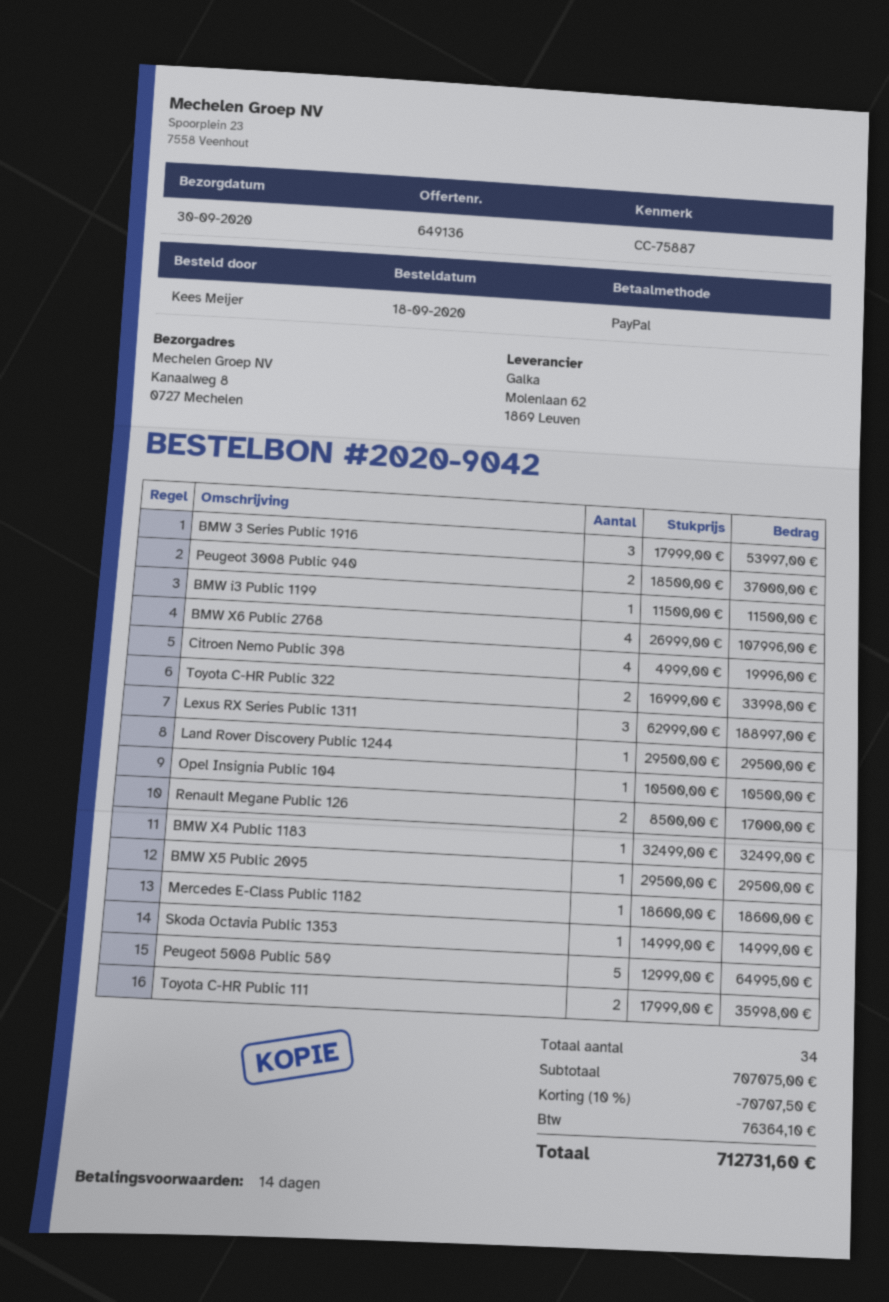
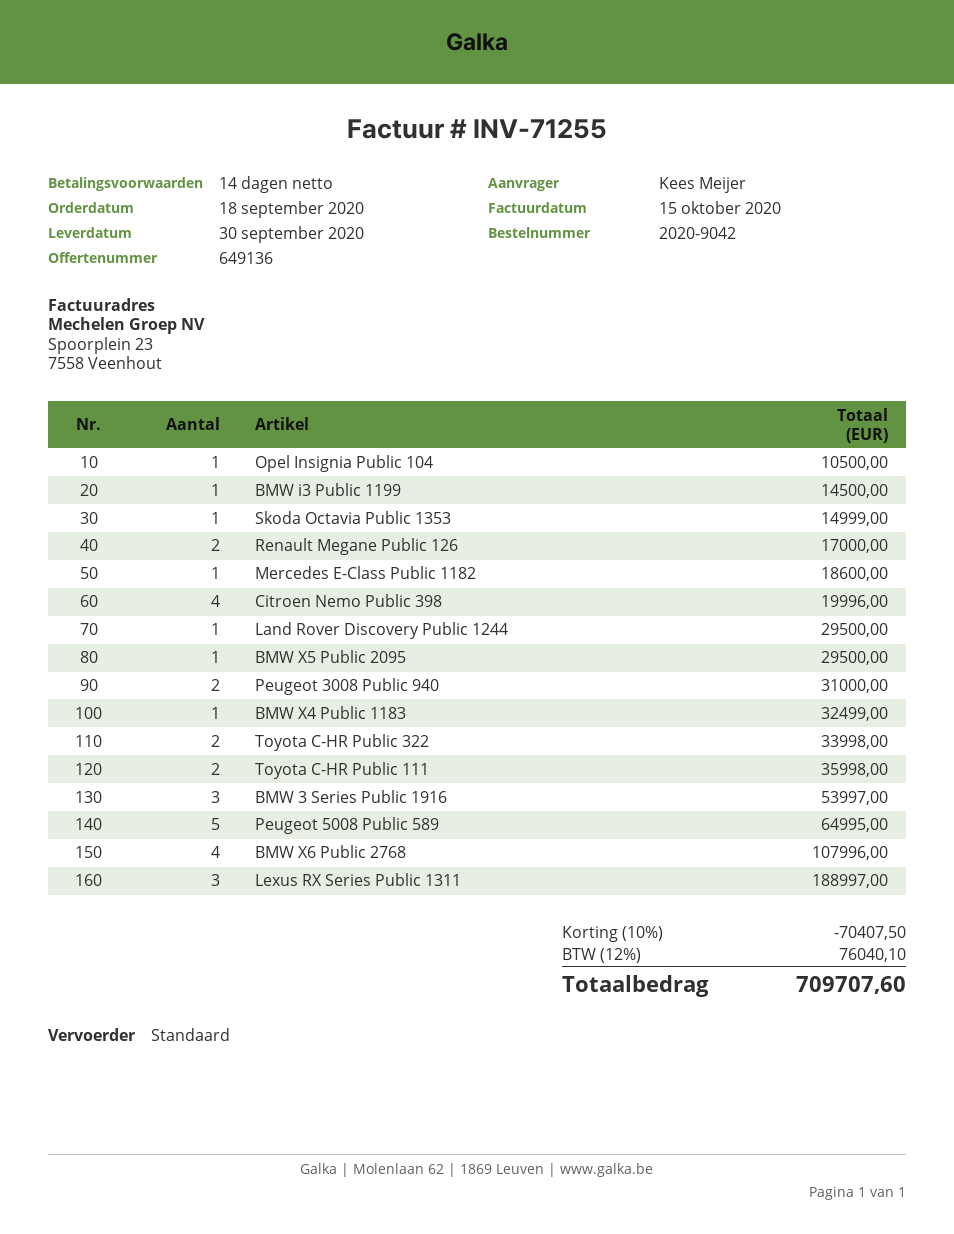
Peugeot 3008 Public 940: 2 for 37000.00 -> 2 for 31000.00
BMW i3 Public 1199: 1 for 11500.00 -> 1 for 14500.00
discount: 10% = 70707.50 -> 10% = 70407.50
tax: 76364.10 -> 76040.10
total: 712731.60 -> 709707.60

